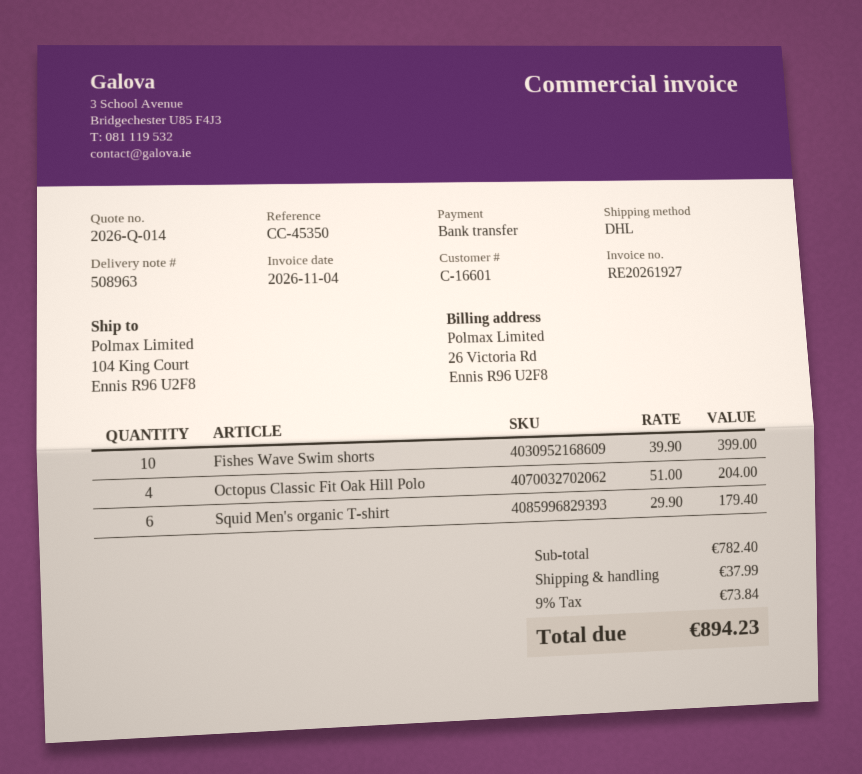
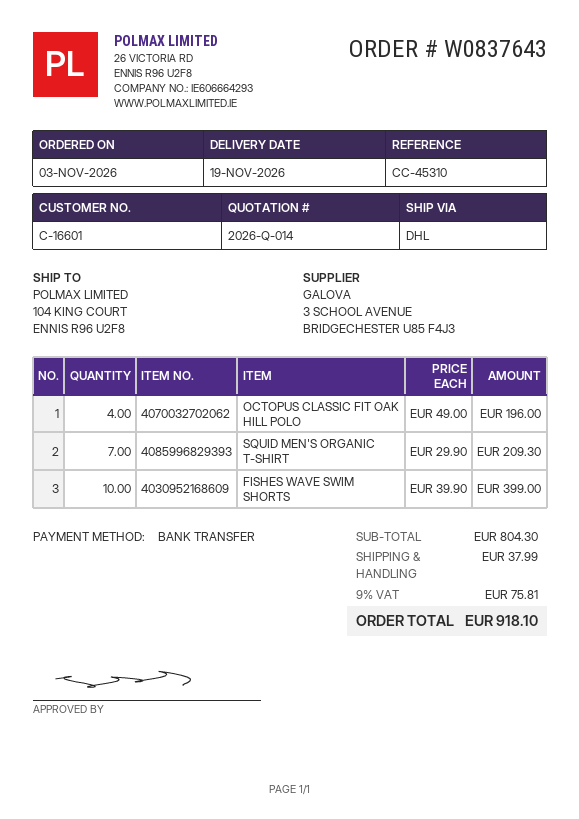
reference: CC-45350 -> CC-45310
Octopus Classic Fit Oak Hill Polo: 4 x 51.00 = 204.00 -> 4 x 49.00 = 196.00
Squid Men's organic T-shirt: 6 x 29.90 = 179.40 -> 7 x 29.90 = 209.30
subtotal: 782.40 -> 804.30
tax: 9% = 73.84 -> 9% = 75.81
total: 894.23 -> 918.10

